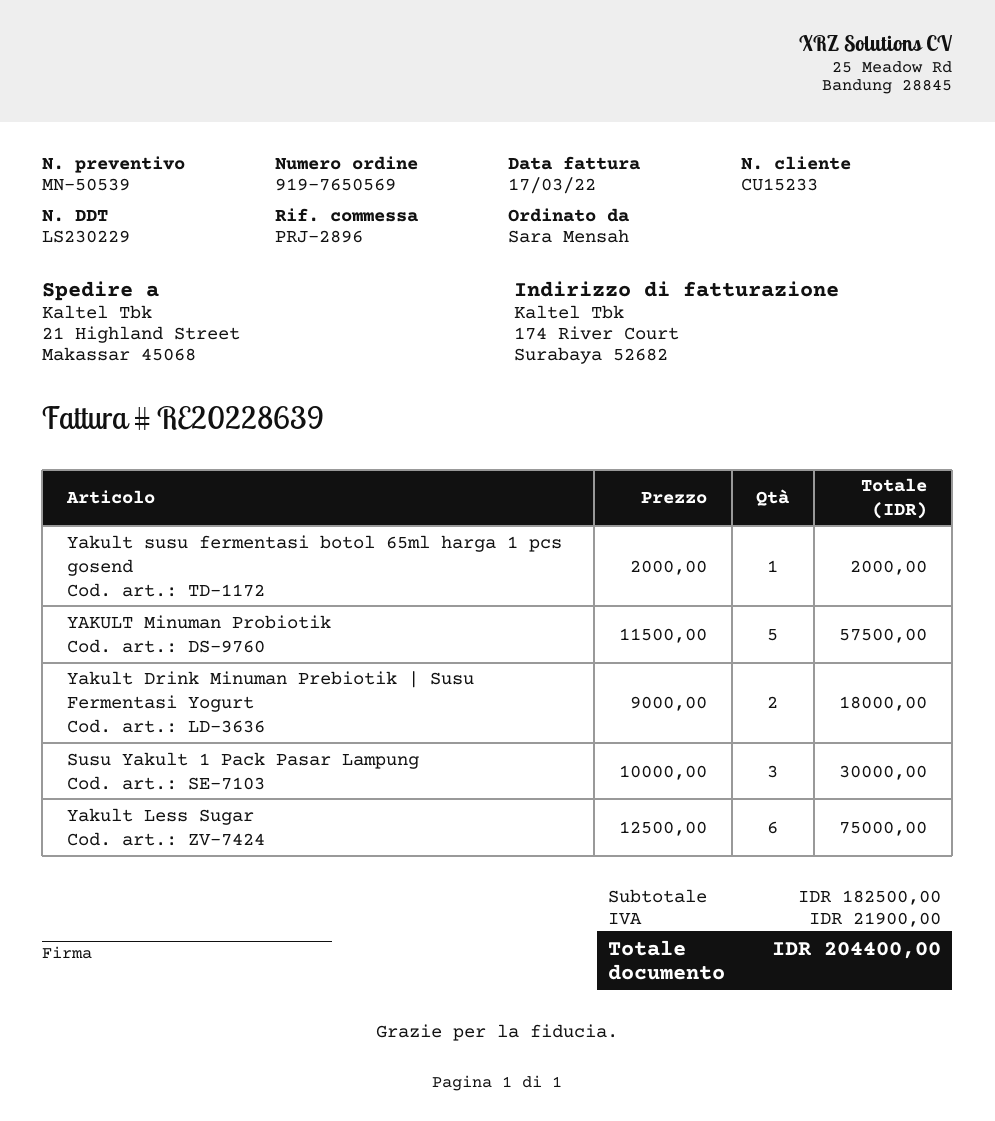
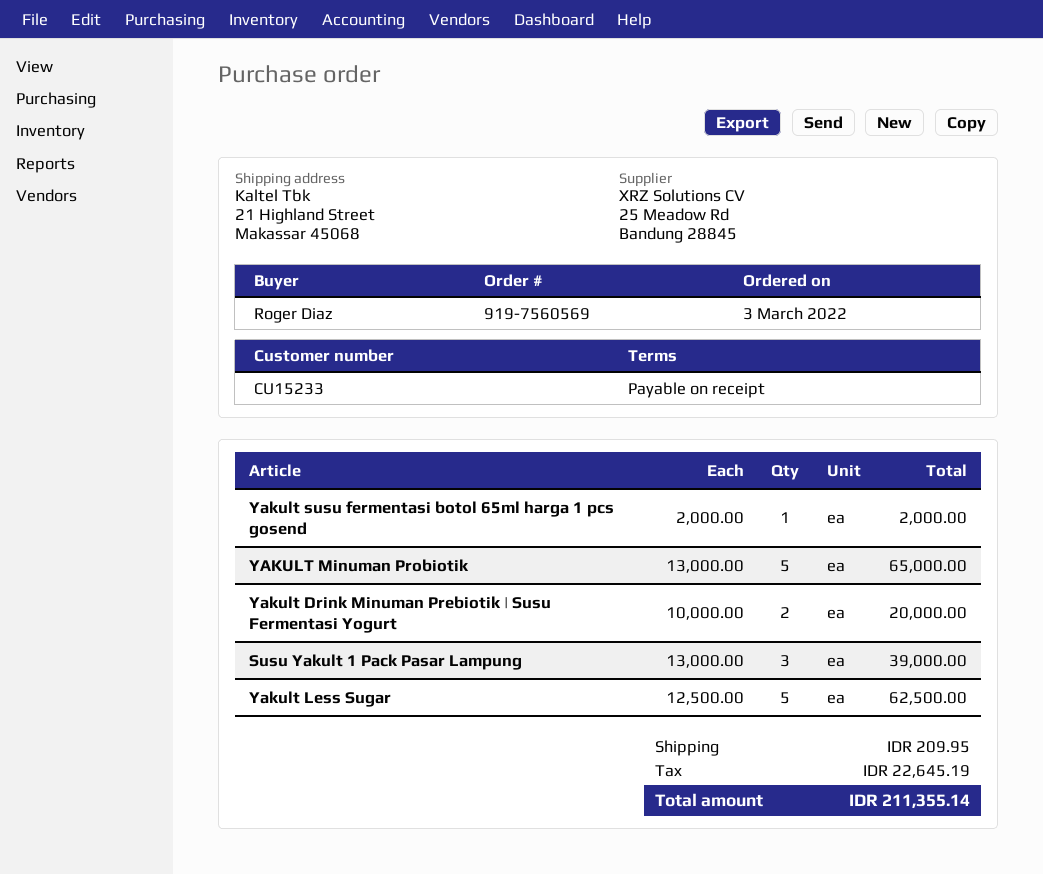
order number: 919-7650569 -> 919-7560569
ordered by: Sara Mensah -> Roger Diaz
YAKULT Minuman Probiotik: 5 x 11500.00 = 57500.00 -> 5 x 13000.00 = 65000.00
Yakult Drink Minuman Prebiotik | Susu Fermentasi Yogurt: 2 x 9000.00 = 18000.00 -> 2 x 10000.00 = 20000.00
Susu Yakult 1 Pack Pasar Lampung: 3 x 10000.00 = 30000.00 -> 3 x 13000.00 = 39000.00
Yakult Less Sugar: 6 x 12500.00 = 75000.00 -> 5 x 12500.00 = 62500.00
shipping: none -> 209.95
tax: 21900.00 -> 22645.19
total: 204400.00 -> 211355.14

